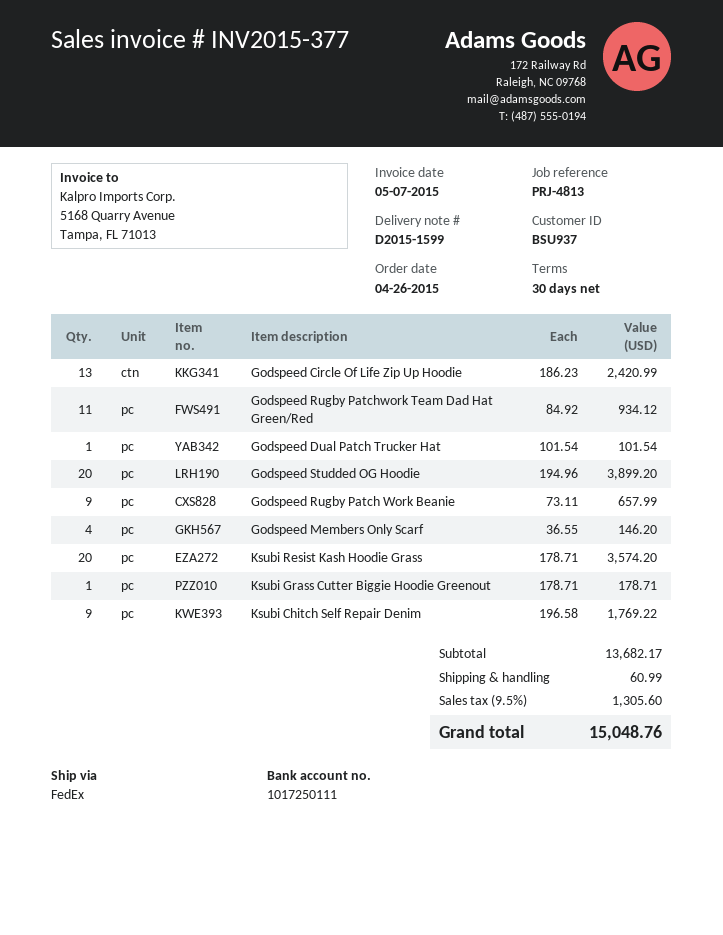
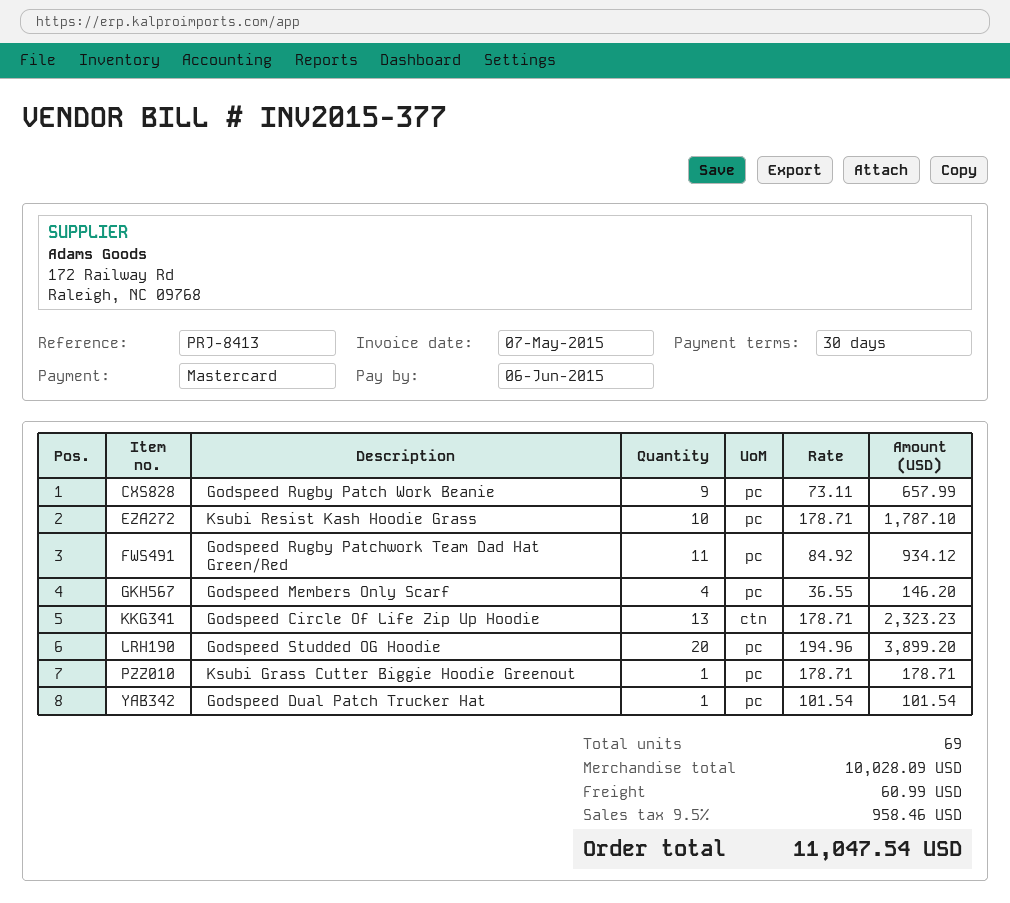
reference: PRJ-4813 -> PRJ-8413
Godspeed Circle Of Life Zip Up Hoodie: 13 x 186.23 = 2420.99 -> 13 x 178.71 = 2323.23
Ksubi Resist Kash Hoodie Grass: 20 x 178.71 = 3574.20 -> 10 x 178.71 = 1787.10
Ksubi Chitch Self Repair Denim: 9 x 196.58 = 1769.22 -> none
subtotal: 13682.17 -> 10028.09
tax: 9.5% = 1305.60 -> 9.5% = 958.46
total: 15048.76 -> 11047.54

